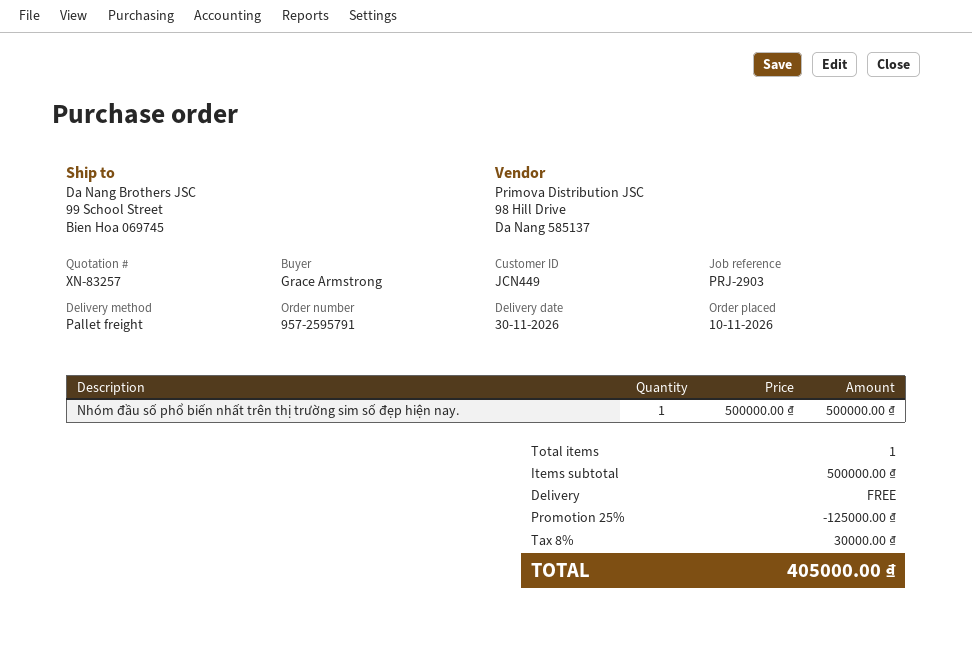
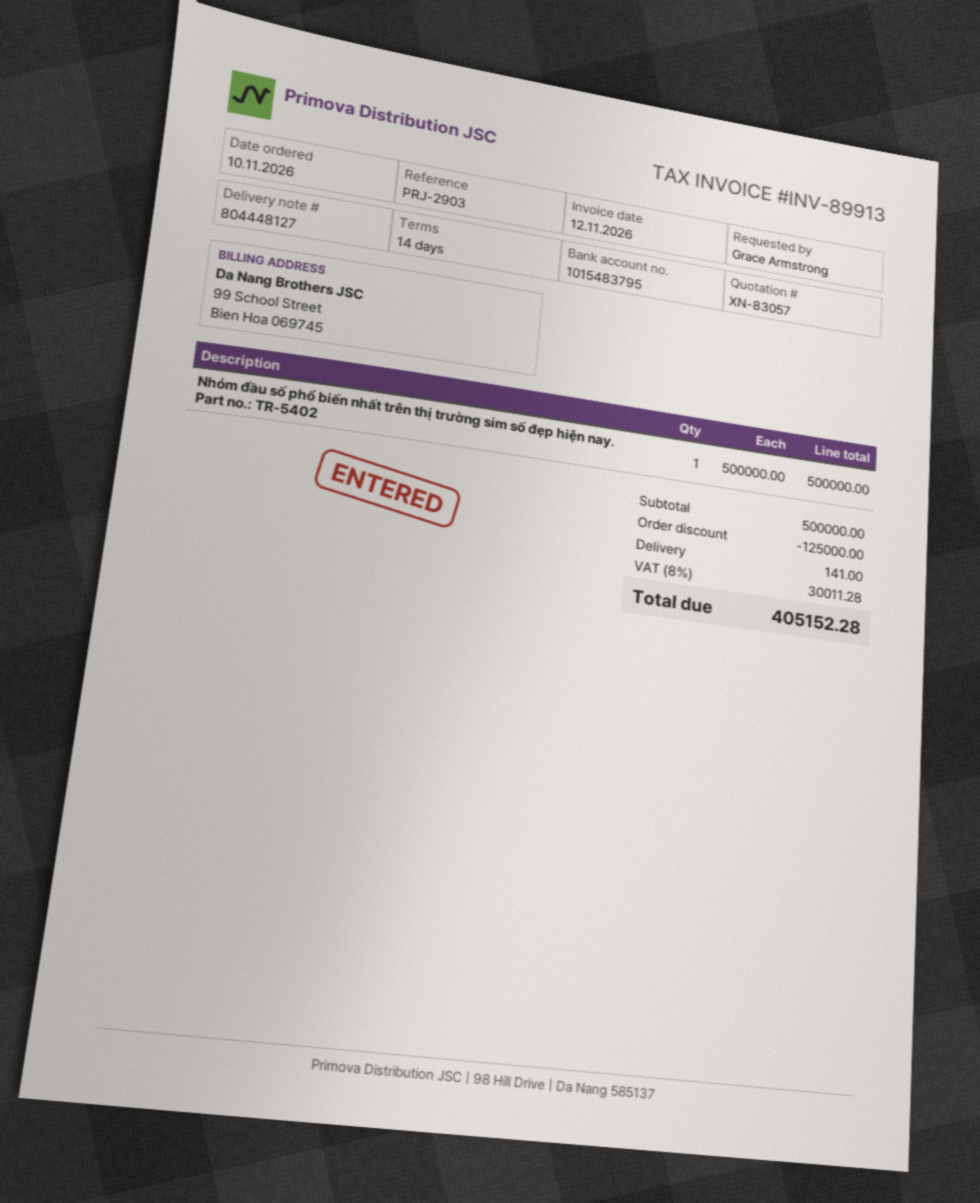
quote number: XN-83257 -> XN-83057
shipping: 0.00 -> 141.00
tax: 8% = 30000.00 -> 8% = 30011.28
total: 405000.00 -> 405152.28

